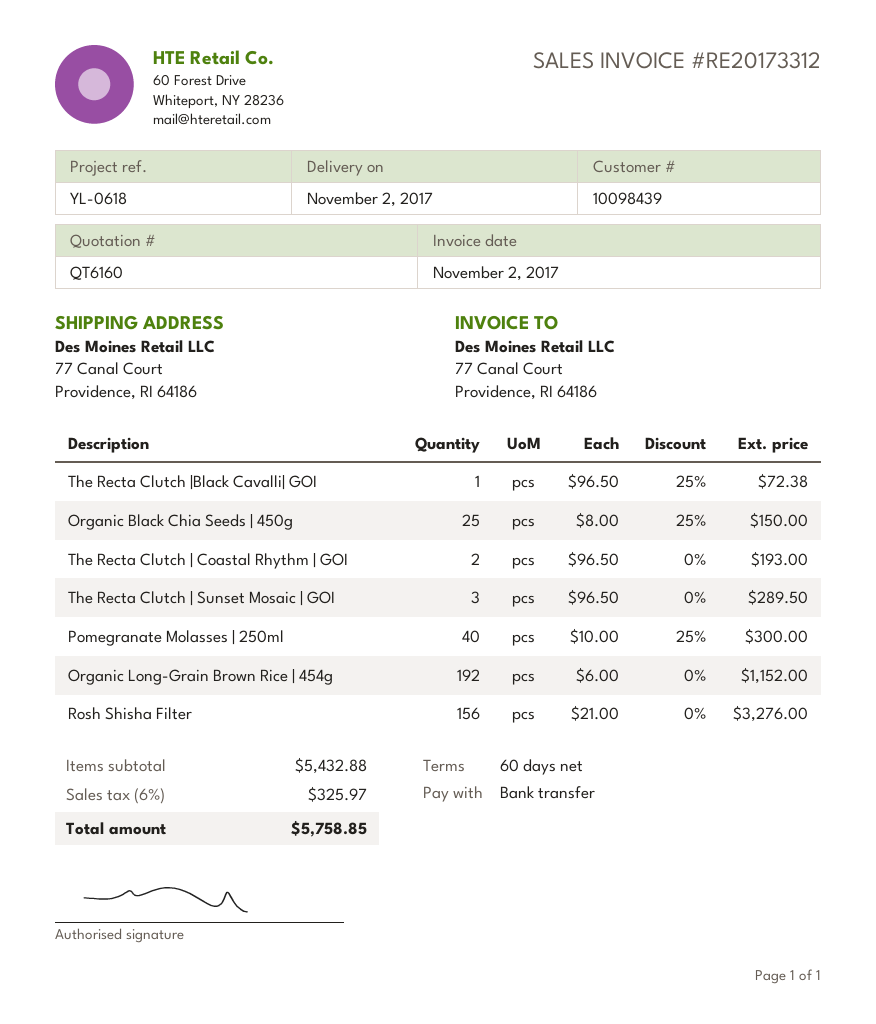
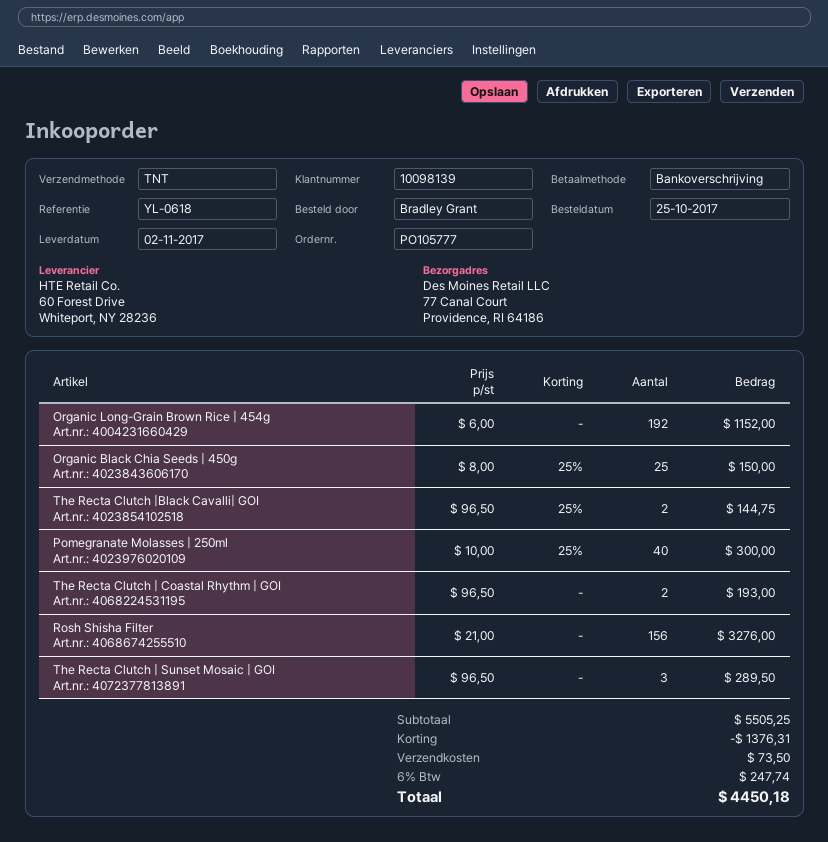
customer number: 10098439 -> 10098139
The Recta Clutch |Black Cavalli| GOI: 1 x 96.50 - 25% = 72.38 -> 2 x 96.50 - 25% = 144.75
subtotal: 5432.88 -> 5505.25
discount: none -> 1376.31
shipping: none -> 73.50
tax: 6% = 325.97 -> 6% = 247.74
total: 5758.85 -> 4450.18

